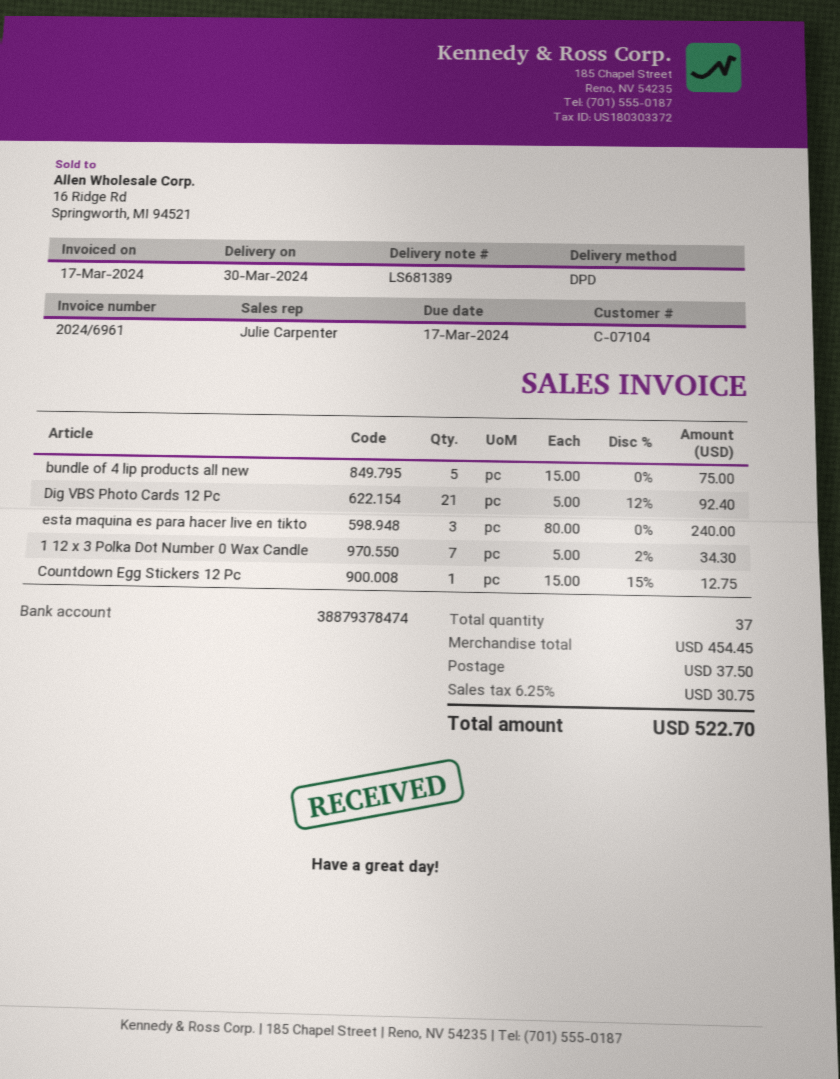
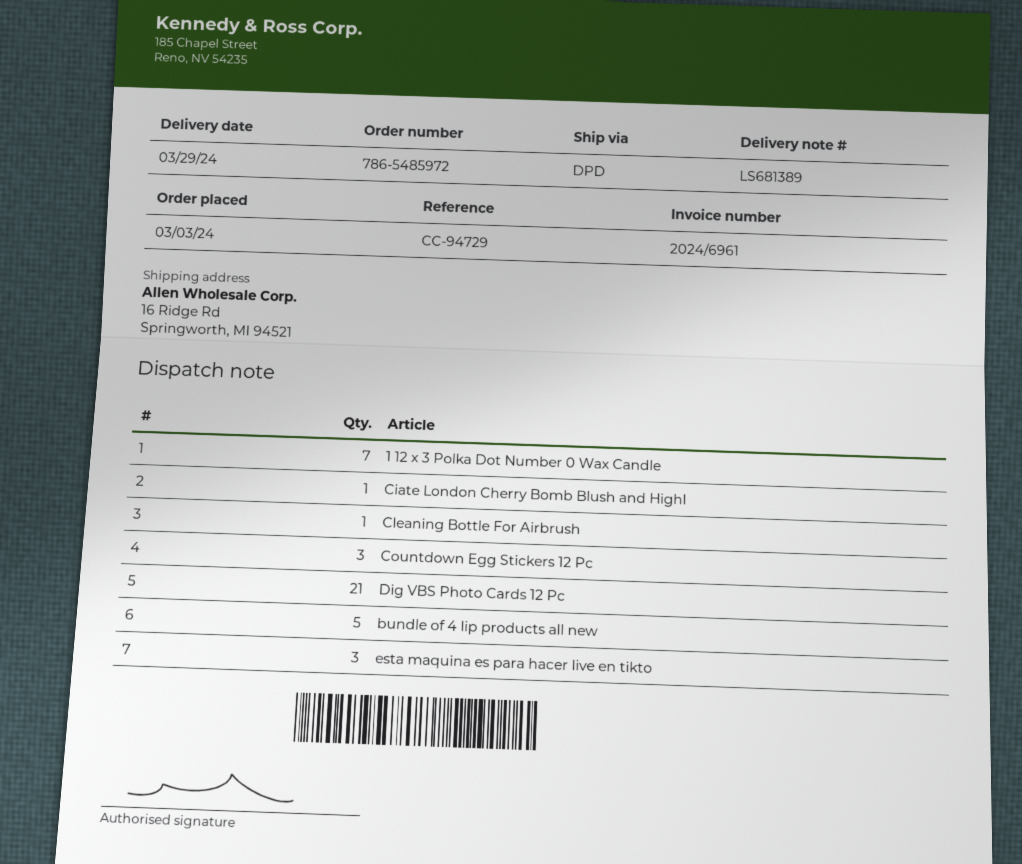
delivery date: 2024-03-30 -> 2024-03-29
Countdown Egg Stickers 12 Pc: 1 -> 3
Ciate London Cherry Bomb Blush and Highl: none -> 1
Cleaning Bottle For Airbrush: none -> 1

